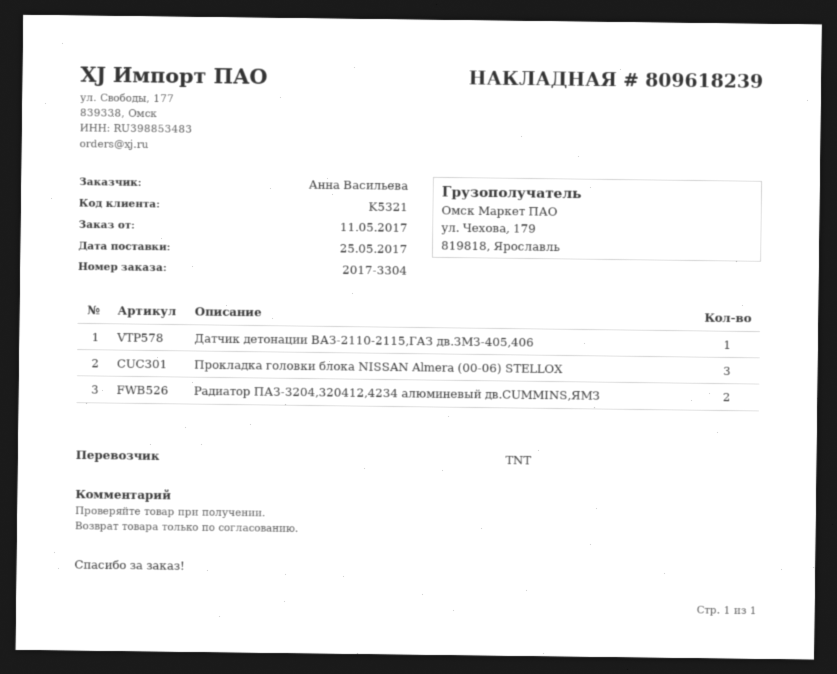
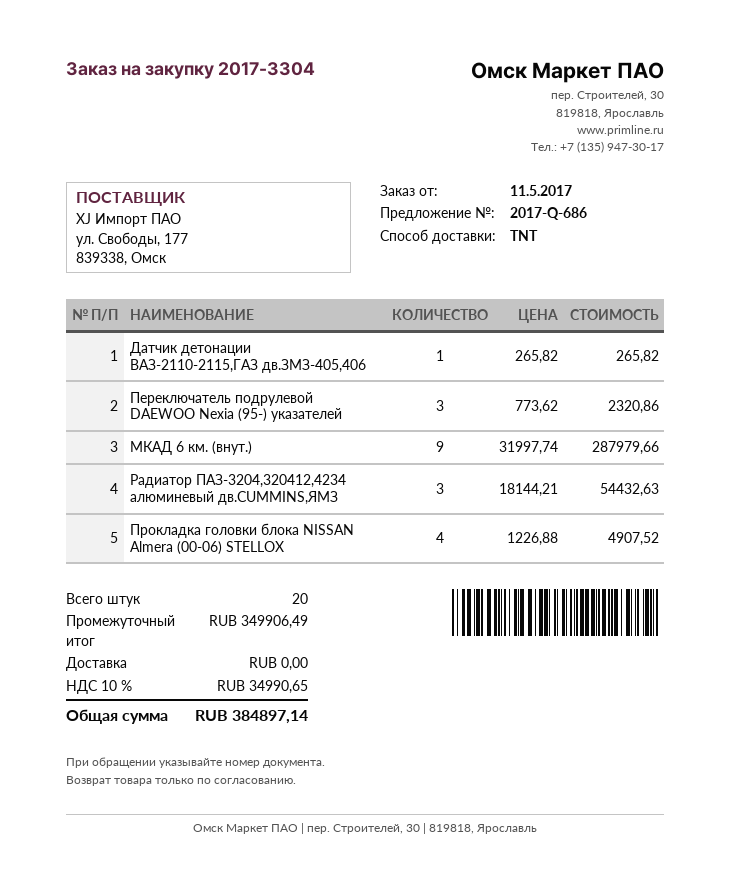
Прокладка головки блока NISSAN Almera (00-06) STELLOX: 3 -> 4
Радиатор ПАЗ-3204,320412,4234 алюминевый дв.CUMMINS,ЯМЗ: 2 -> 3
Переключатель подрулевой DAEWOO Nexia (95-) указателей: none -> 3
МКАД 6 км. (внут.): none -> 9

